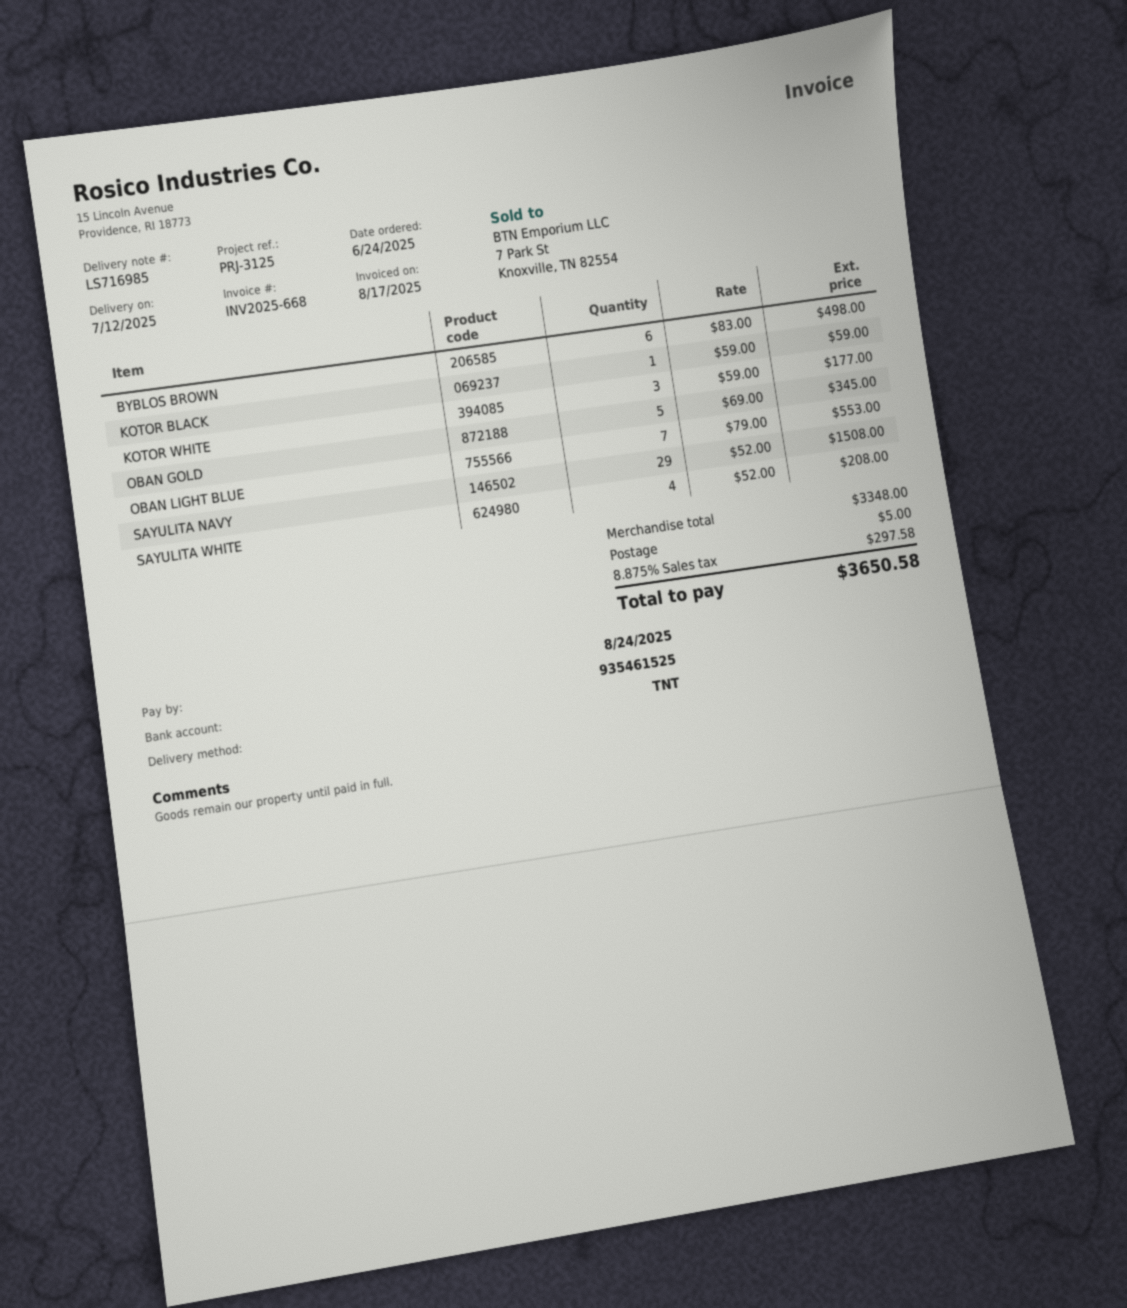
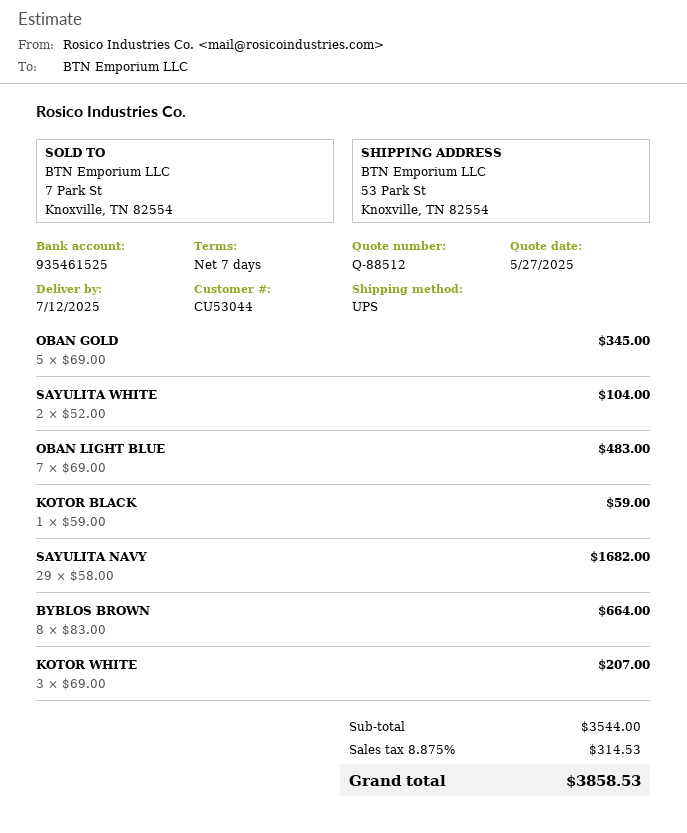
shipping method: TNT -> UPS
BYBLOS BROWN: 6 x 83.00 = 498.00 -> 8 x 83.00 = 664.00
KOTOR WHITE: 3 x 59.00 = 177.00 -> 3 x 69.00 = 207.00
OBAN LIGHT BLUE: 7 x 79.00 = 553.00 -> 7 x 69.00 = 483.00
SAYULITA NAVY: 29 x 52.00 = 1508.00 -> 29 x 58.00 = 1682.00
SAYULITA WHITE: 4 x 52.00 = 208.00 -> 2 x 52.00 = 104.00
subtotal: 3348.00 -> 3544.00
shipping: 5.00 -> none
tax: 8.875% = 297.58 -> 8.875% = 314.53
total: 3650.58 -> 3858.53

